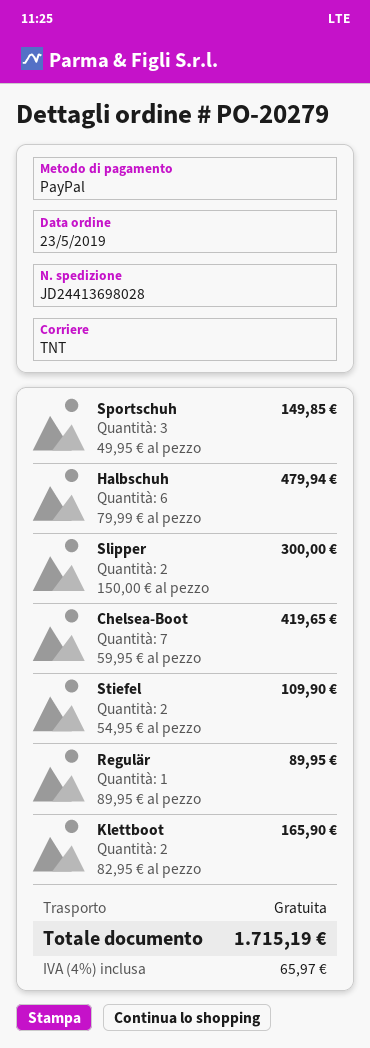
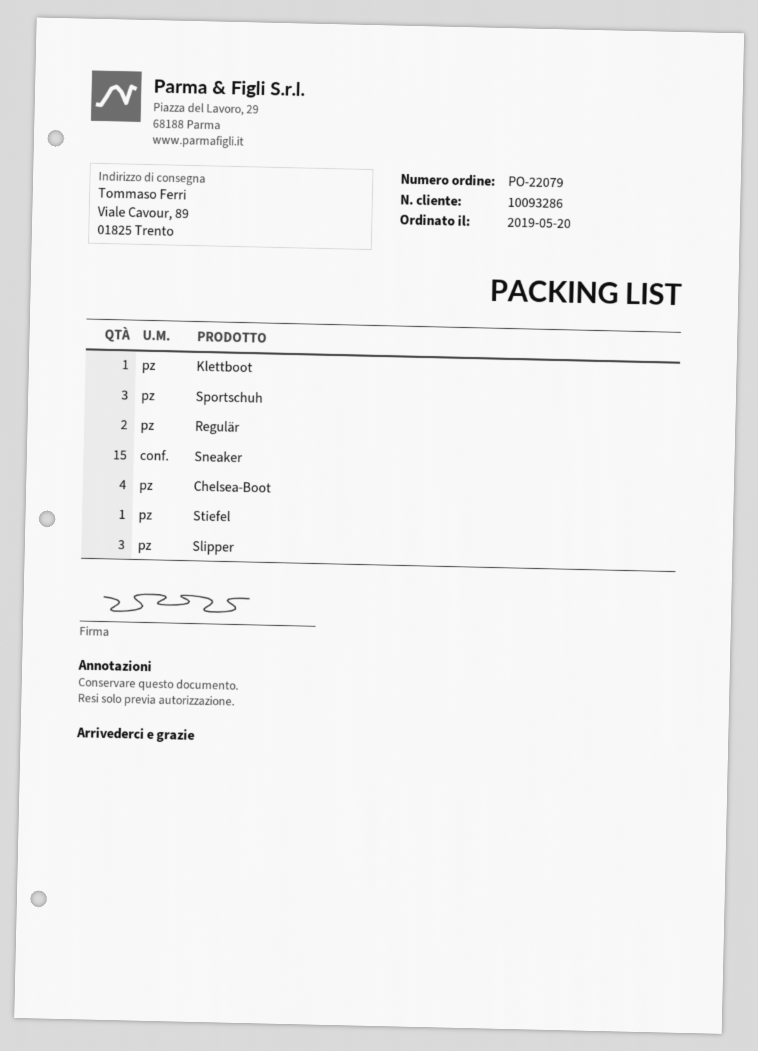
order number: PO-20279 -> PO-22079
order date: 2019-05-23 -> 2019-05-20
Halbschuh: 6 -> none
Slipper: 2 -> 3
Chelsea-Boot: 7 -> 4
Stiefel: 2 -> 1
Regulär: 1 -> 2
Klettboot: 2 -> 1
Sneaker: none -> 15

